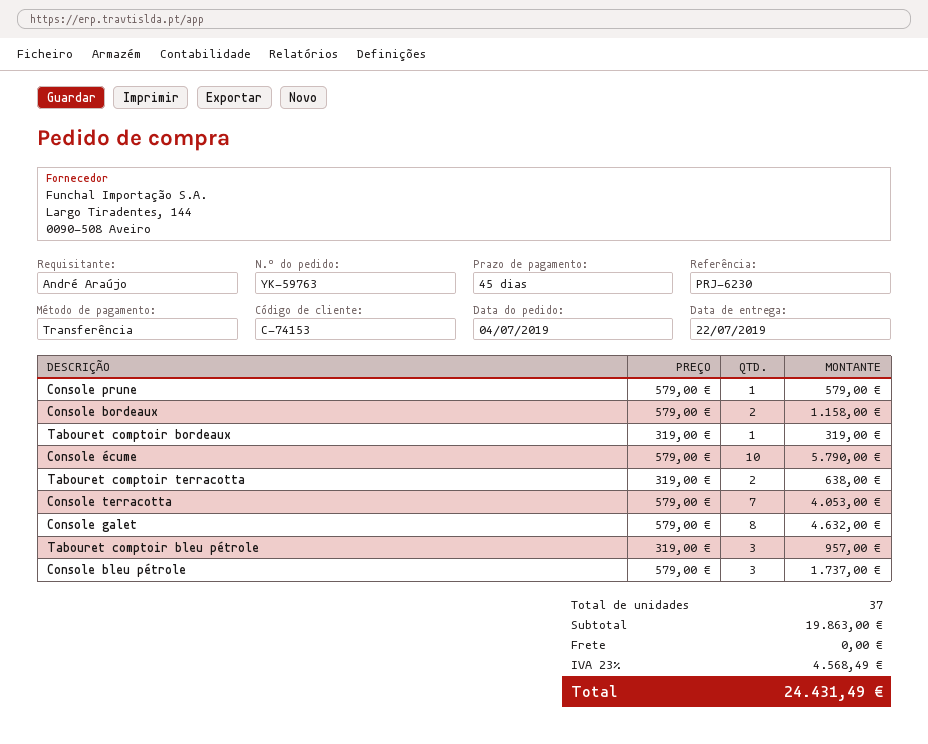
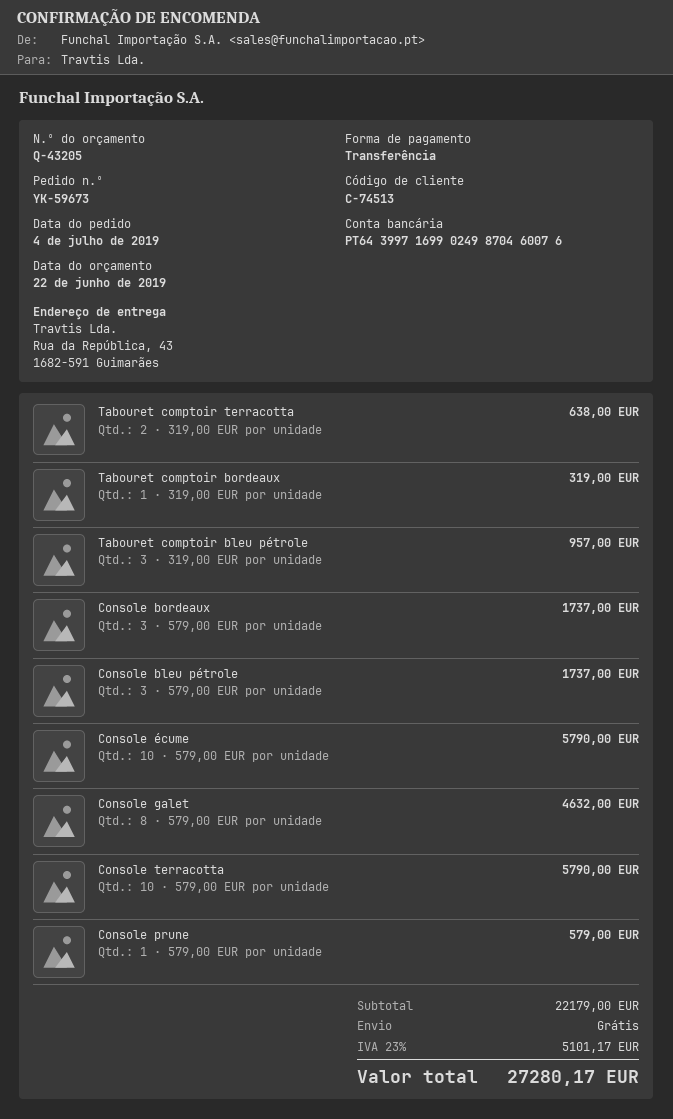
order number: YK-59763 -> YK-59673
customer number: C-74153 -> C-74513
Console bordeaux: 2 x 579.00 = 1158.00 -> 3 x 579.00 = 1737.00
Console terracotta: 7 x 579.00 = 4053.00 -> 10 x 579.00 = 5790.00
subtotal: 19863.00 -> 22179.00
tax: 23% = 4568.49 -> 23% = 5101.17
total: 24431.49 -> 27280.17

